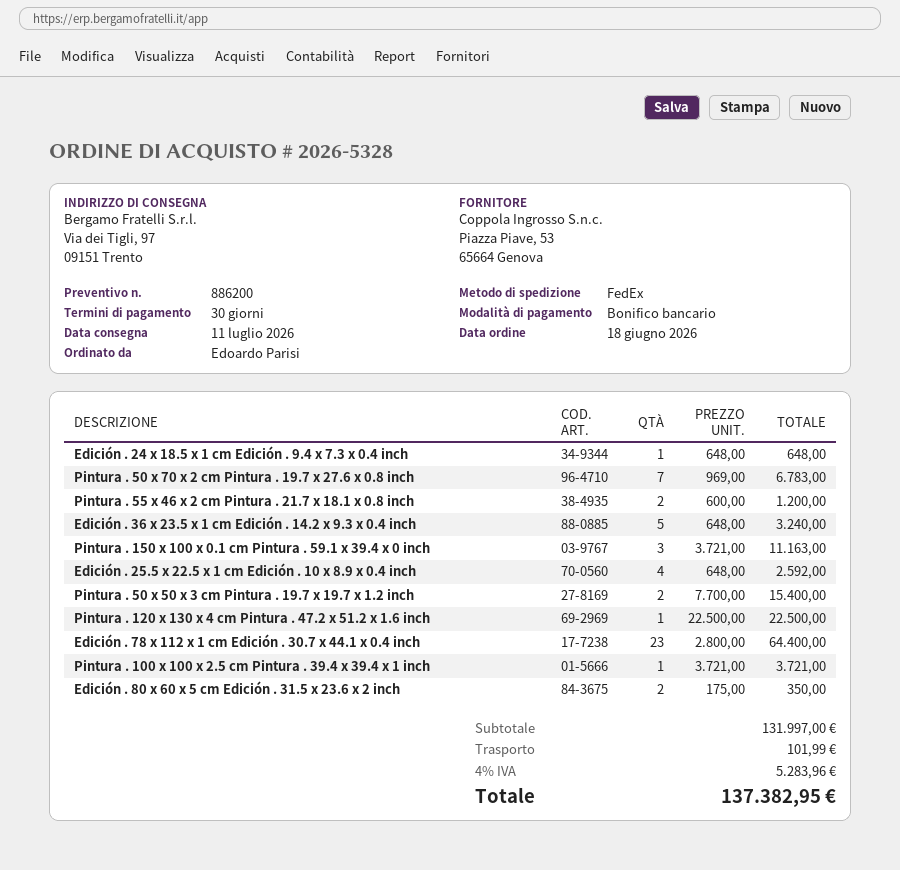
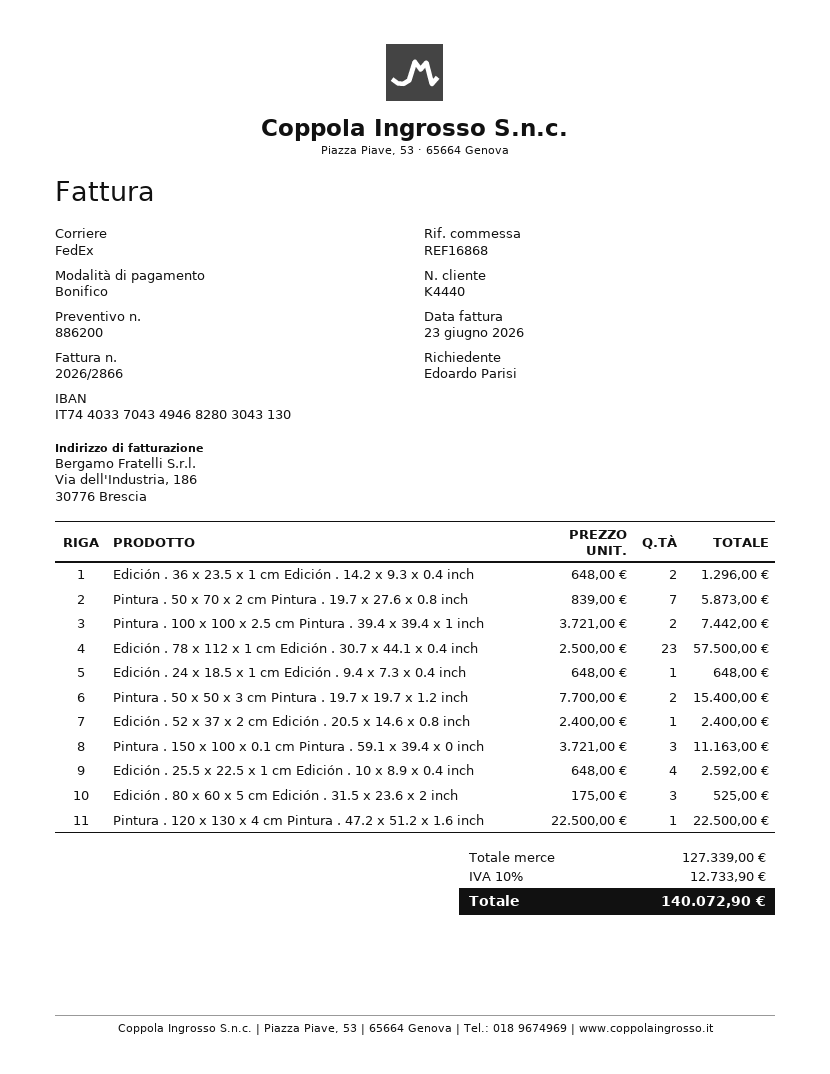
Pintura . 50 x 70 x 2 cm Pintura . 19.7 x 27.6 x 0.8 inch: 7 x 969.00 = 6783.00 -> 7 x 839.00 = 5873.00
Pintura . 55 x 46 x 2 cm Pintura . 21.7 x 18.1 x 0.8 inch: 2 x 600.00 = 1200.00 -> none
Edición . 36 x 23.5 x 1 cm Edición . 14.2 x 9.3 x 0.4 inch: 5 x 648.00 = 3240.00 -> 2 x 648.00 = 1296.00
Edición . 78 x 112 x 1 cm Edición . 30.7 x 44.1 x 0.4 inch: 23 x 2800.00 = 64400.00 -> 23 x 2500.00 = 57500.00
Pintura . 100 x 100 x 2.5 cm Pintura . 39.4 x 39.4 x 1 inch: 1 x 3721.00 = 3721.00 -> 2 x 3721.00 = 7442.00
Edición . 80 x 60 x 5 cm Edición . 31.5 x 23.6 x 2 inch: 2 x 175.00 = 350.00 -> 3 x 175.00 = 525.00
Edición . 52 x 37 x 2 cm Edición . 20.5 x 14.6 x 0.8 inch: none -> 1 x 2400.00 = 2400.00
subtotal: 131997.00 -> 127339.00
shipping: 101.99 -> none
tax: 4% = 5283.96 -> 10% = 12733.90
total: 137382.95 -> 140072.90

